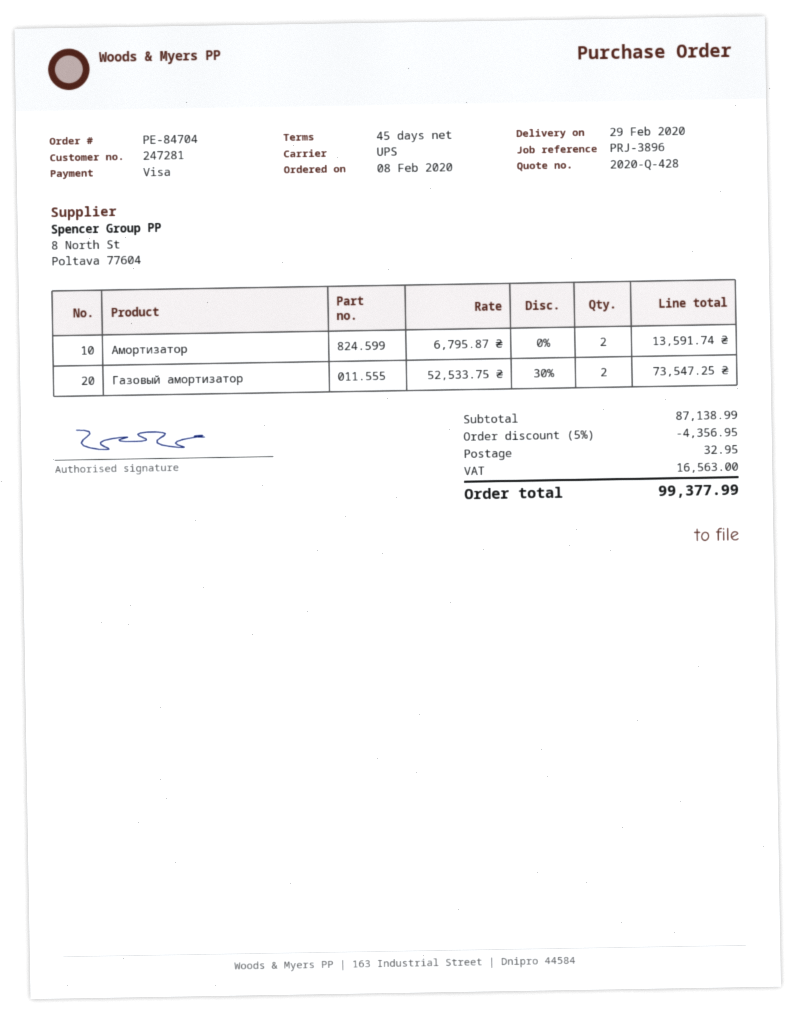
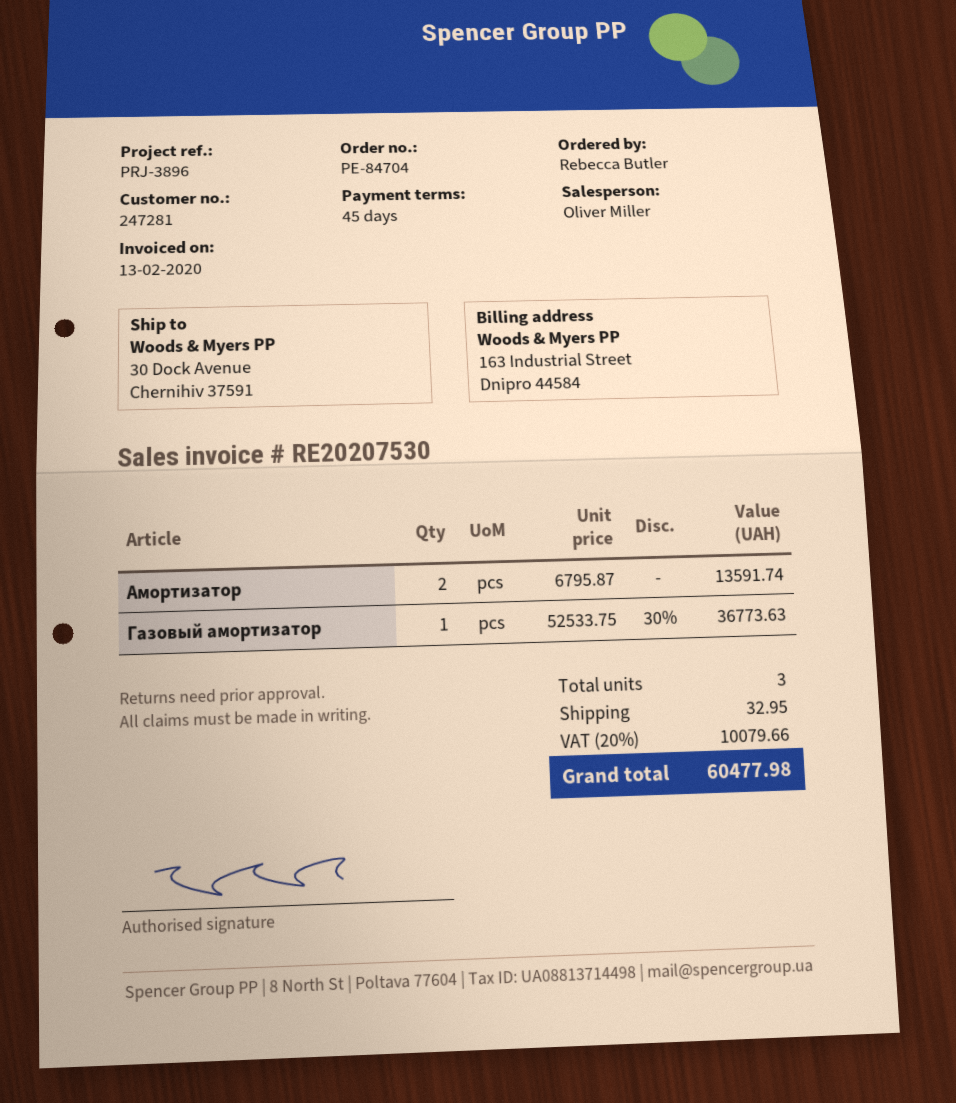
Газовый амортизатор: 2 x 52533.75 - 30% = 73547.25 -> 1 x 52533.75 - 30% = 36773.63
discount: 5% = 4356.95 -> none
tax: 16563.00 -> 10079.66
total: 99377.99 -> 60477.98

